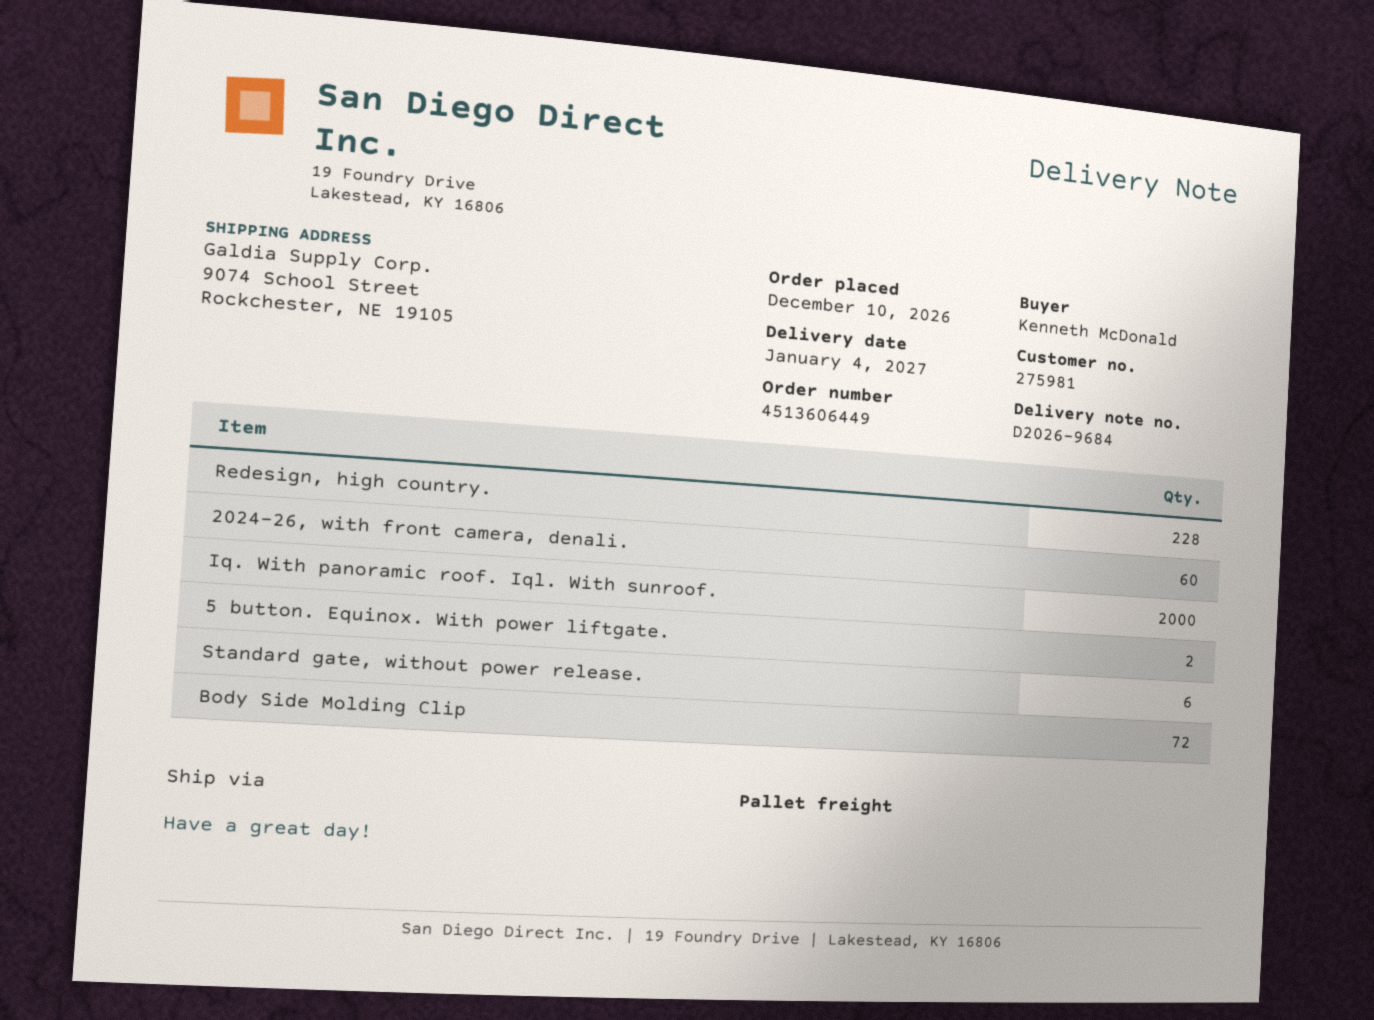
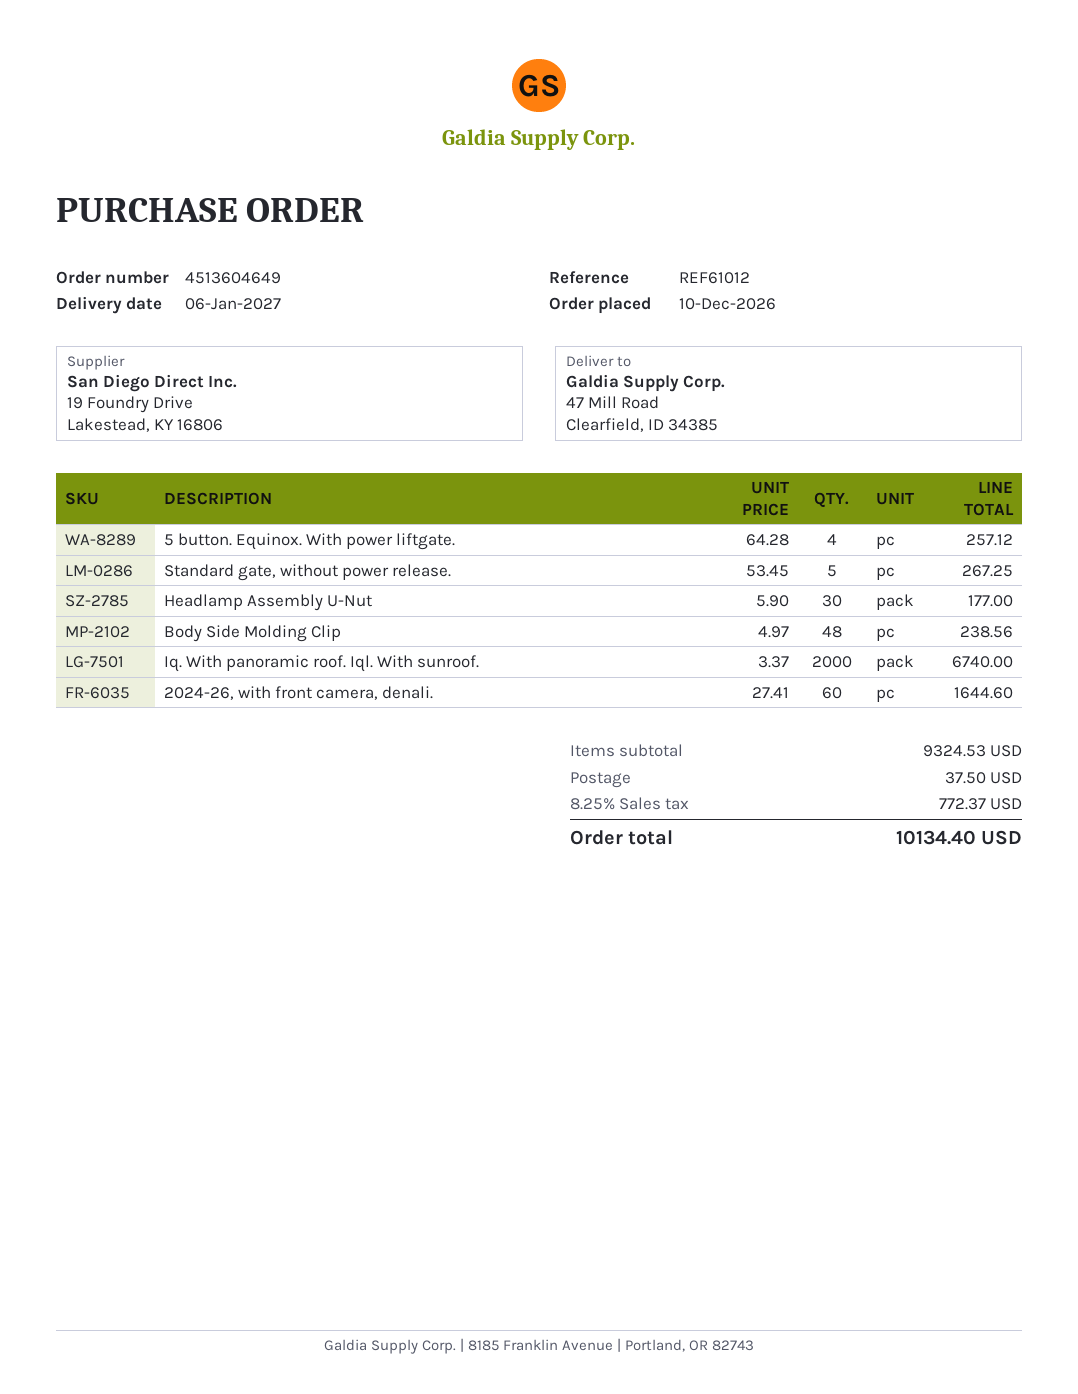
order number: 4513606449 -> 4513604649
delivery date: 2027-01-04 -> 2027-01-06
ship to: 9074 School Street, Rockchester, NE 19105 -> 47 Mill Road, Clearfield, ID 34385
Redesign, high country.: 228 -> none
5 button. Equinox. With power liftgate.: 2 -> 4
Standard gate, without power release.: 6 -> 5
Body Side Molding Clip: 72 -> 48
Headlamp Assembly U-Nut: none -> 30

